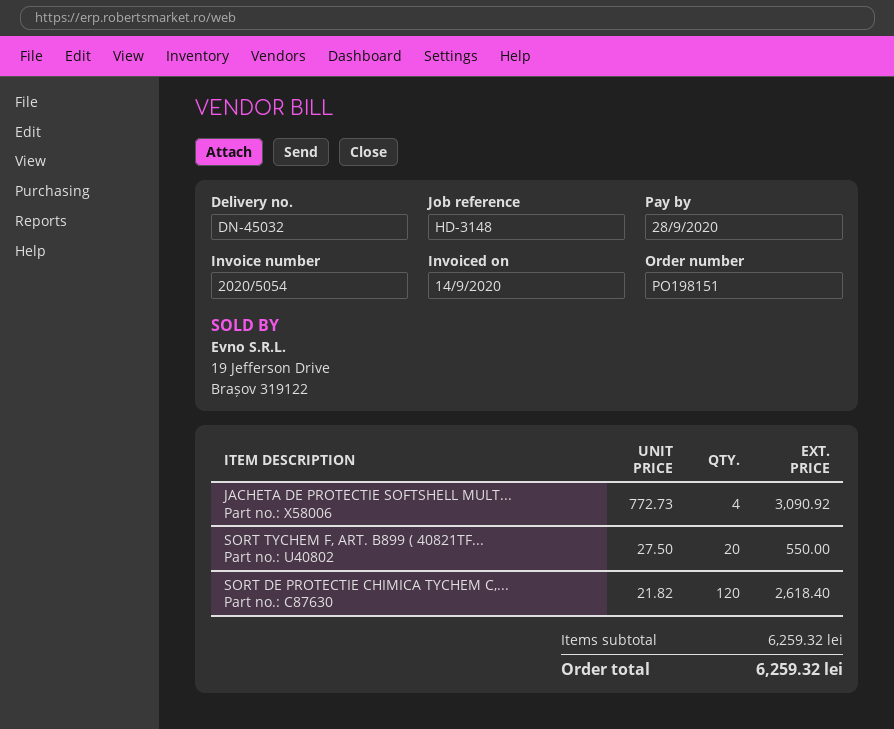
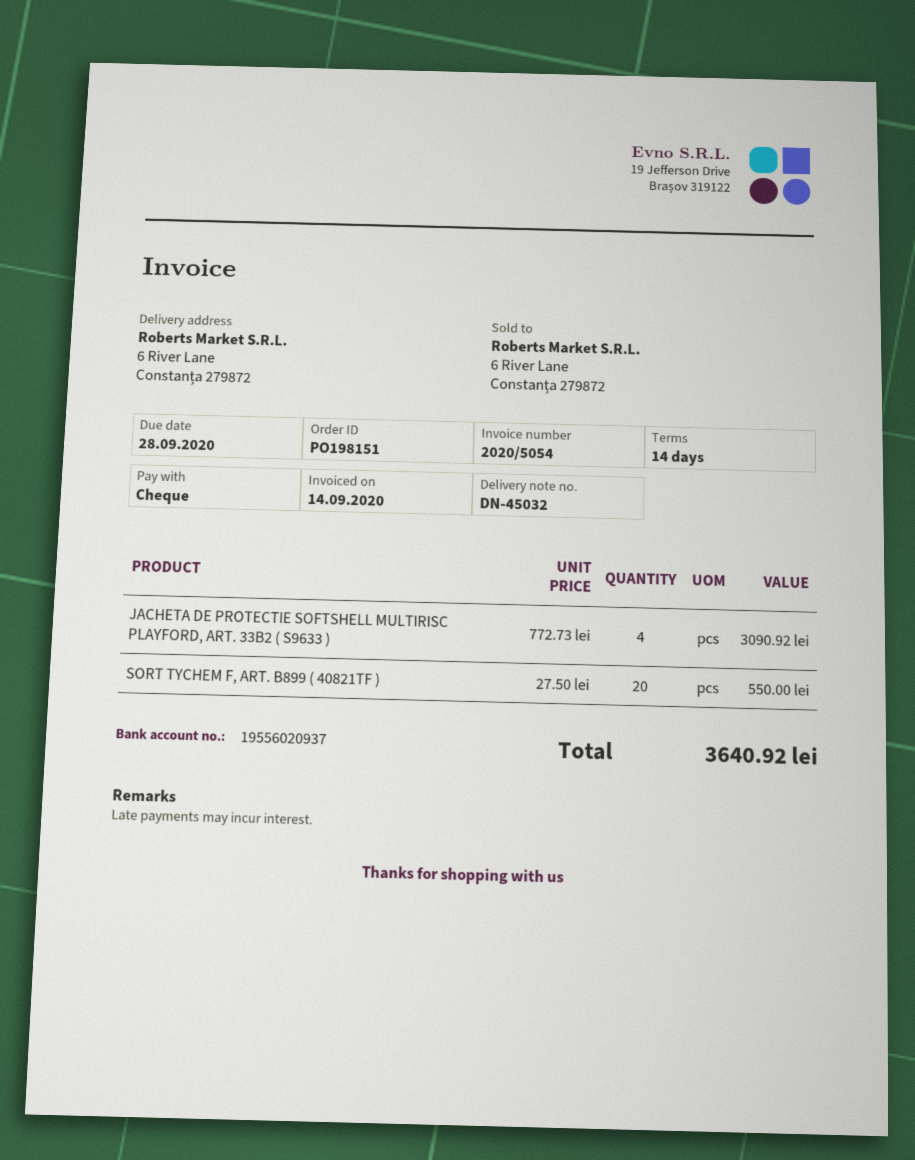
SORT DE PROTECTIE CHIMICA TYCHEM C,...: 120 x 21.82 = 2618.40 -> none
total: 6259.32 -> 3640.92

